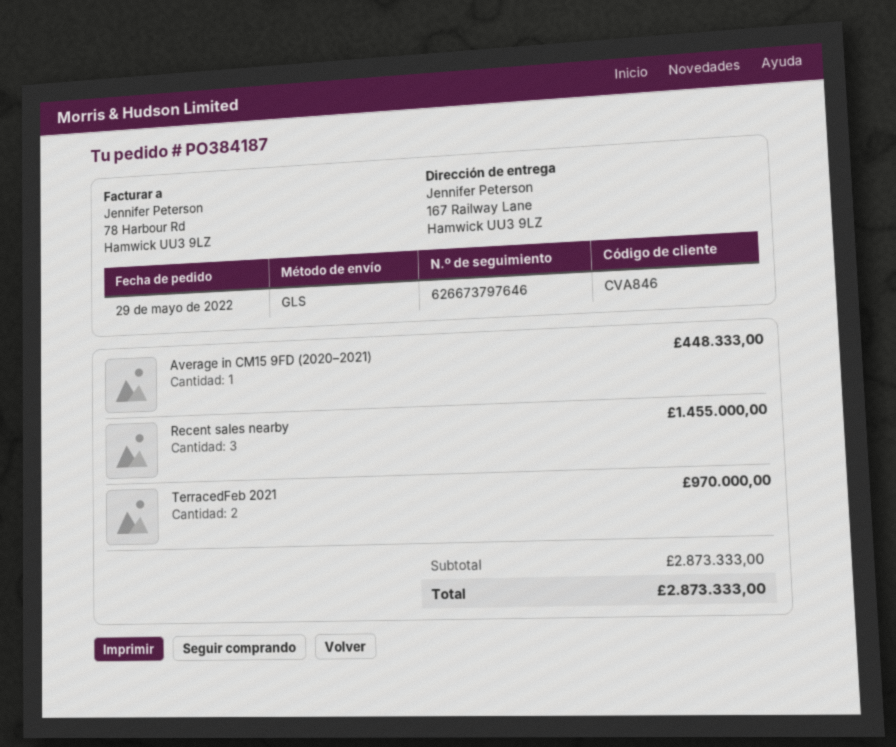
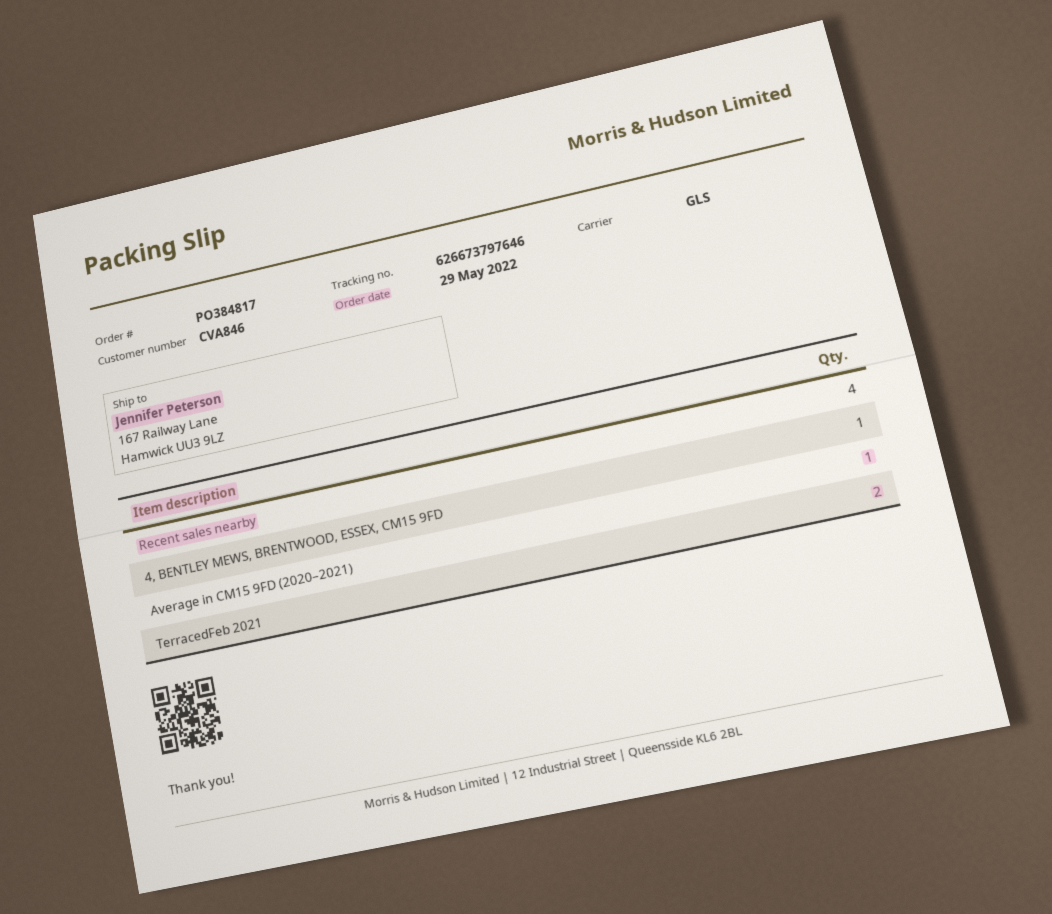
order number: PO384187 -> PO384817
Recent sales nearby: 3 -> 4
4, BENTLEY MEWS, BRENTWOOD, ESSEX, CM15 9FD: none -> 1

